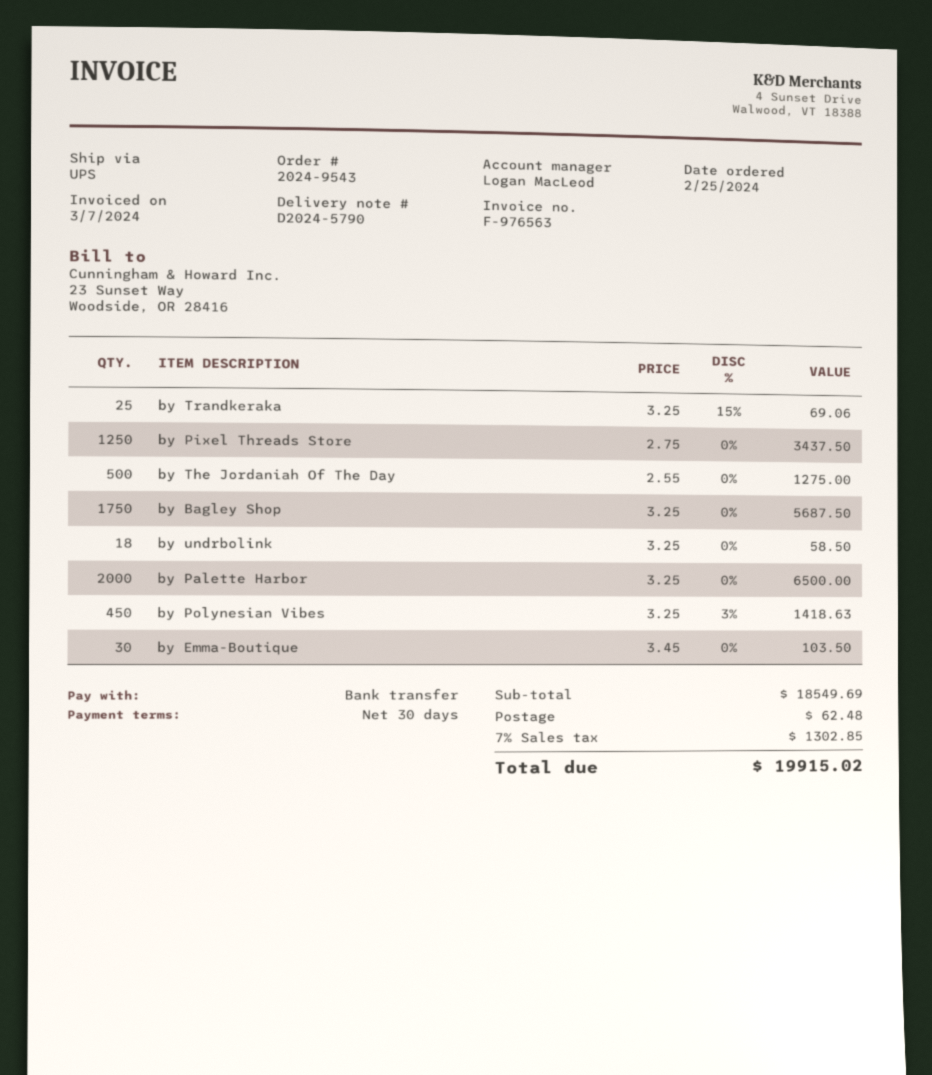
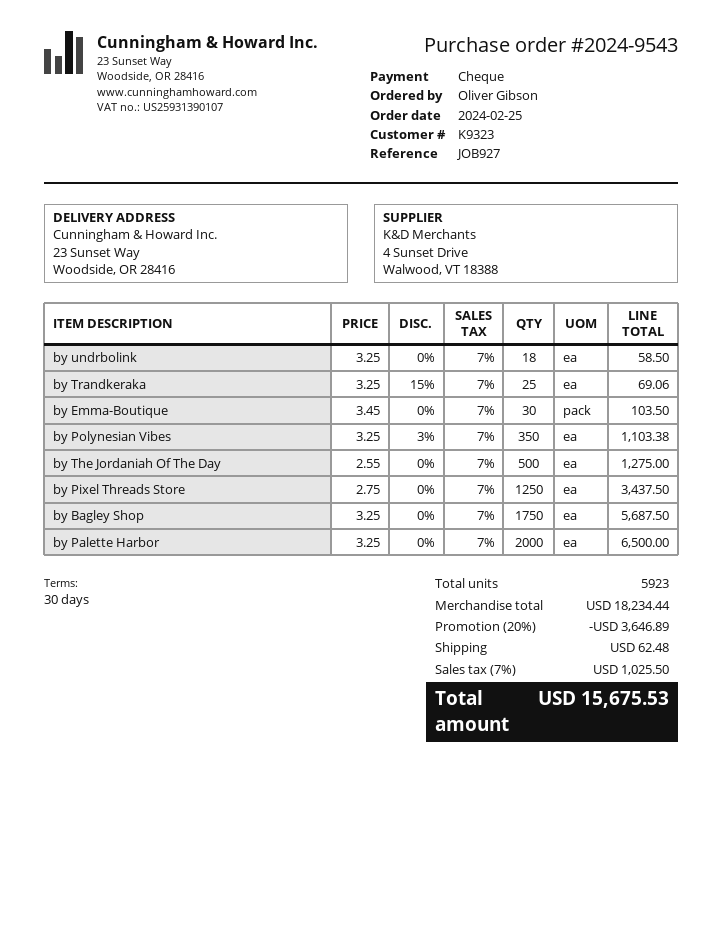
payment method: bank transfer -> cheque
by Polynesian Vibes: 450 x 3.25 - 3% = 1418.63 -> 350 x 3.25 - 3% = 1103.38
subtotal: 18549.69 -> 18234.44
discount: none -> 20% = 3646.89
tax: 7% = 1302.85 -> 7% = 1025.50
total: 19915.02 -> 15675.53

